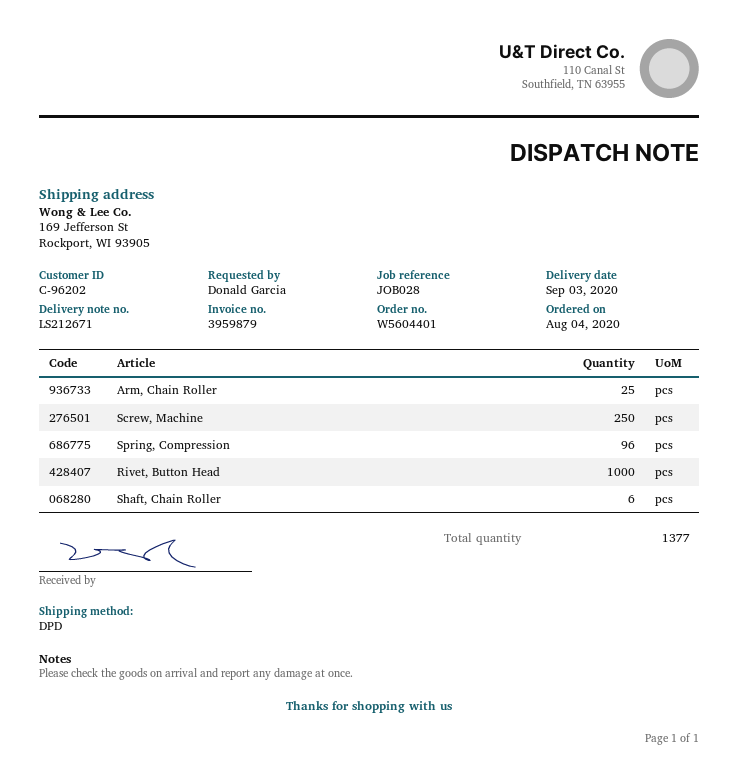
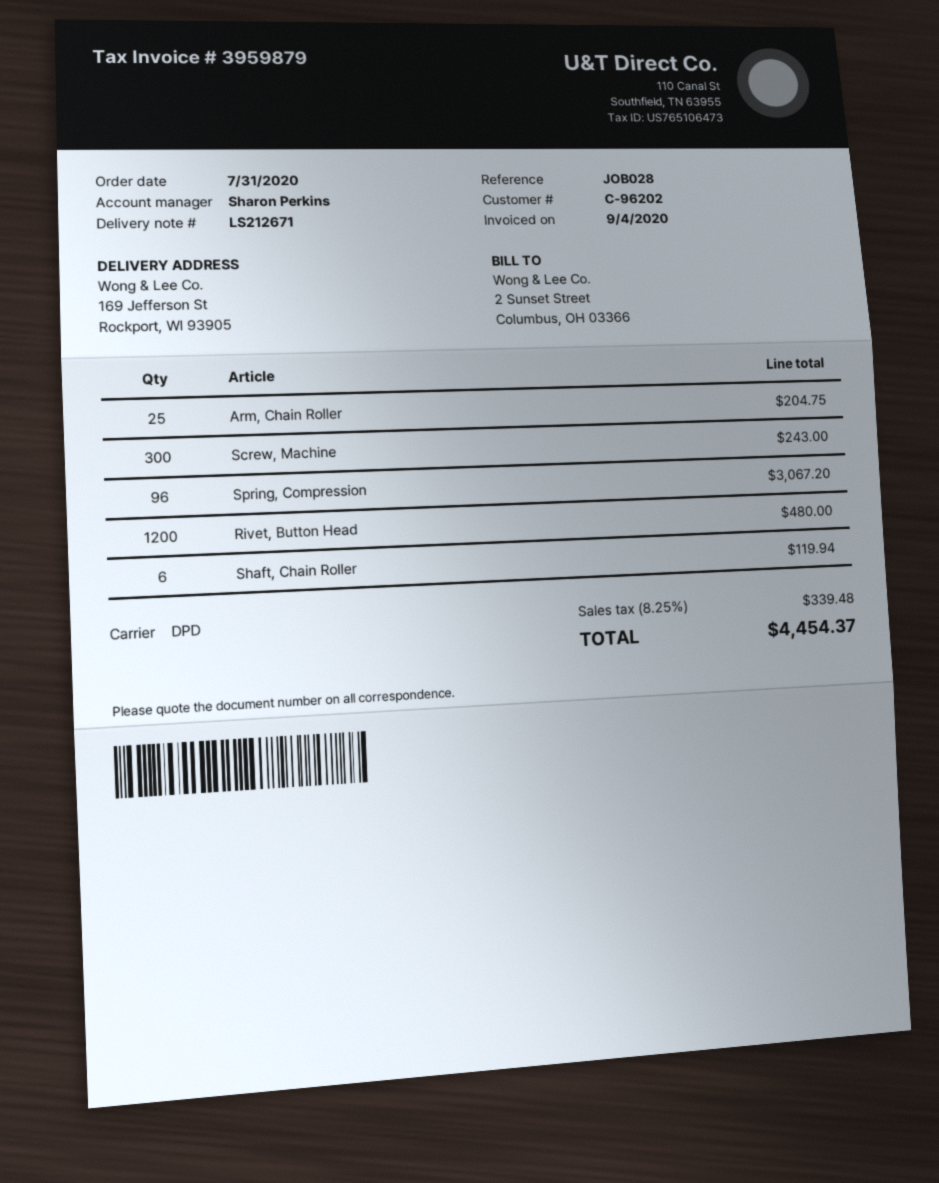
order date: 2020-08-04 -> 2020-07-31
Screw, Machine: 250 -> 300
Rivet, Button Head: 1000 -> 1200

